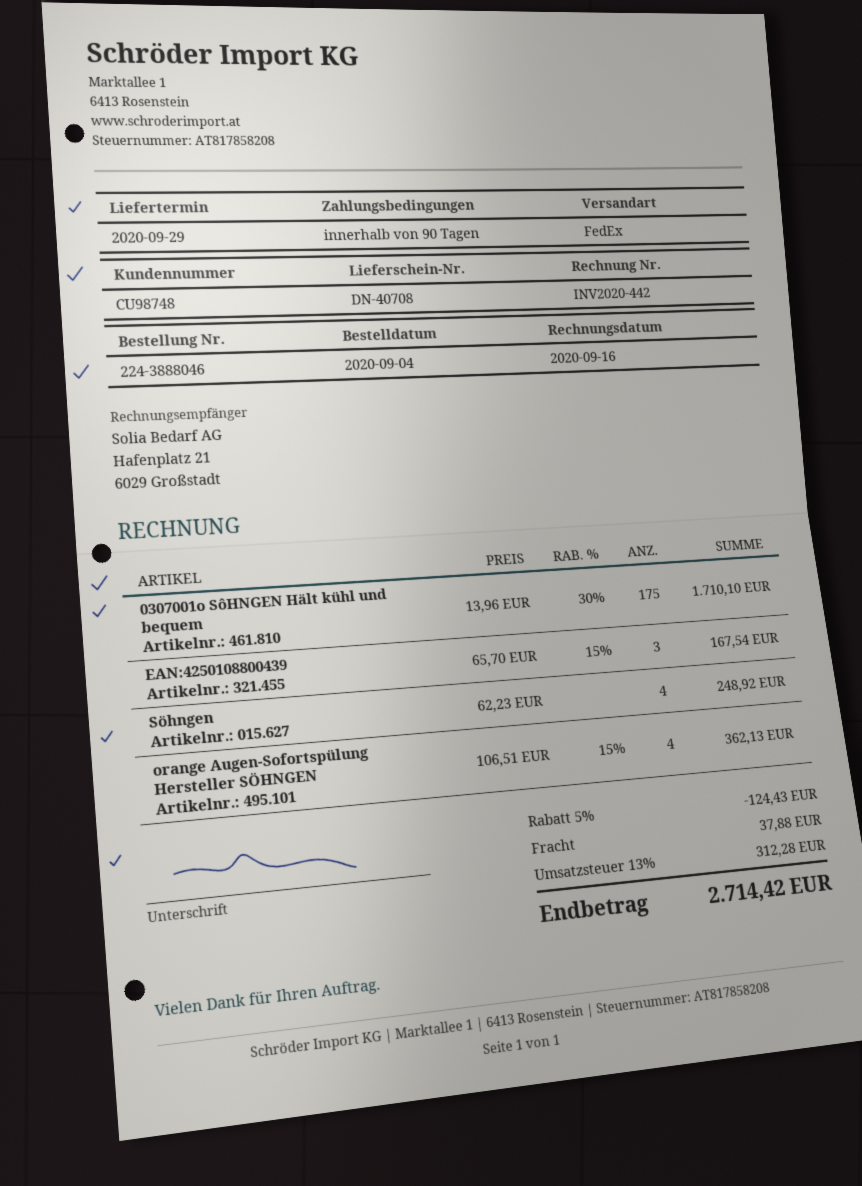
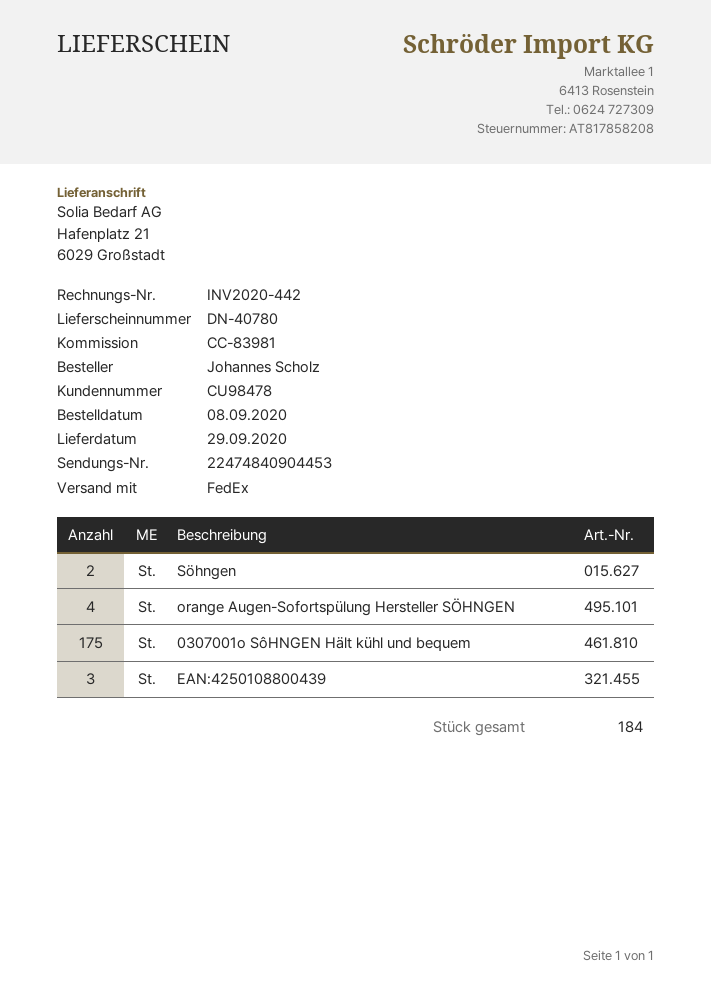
order date: 2020-09-04 -> 2020-09-08
delivery note number: DN-40708 -> DN-40780
customer number: CU98748 -> CU98478
Söhngen: 4 -> 2

